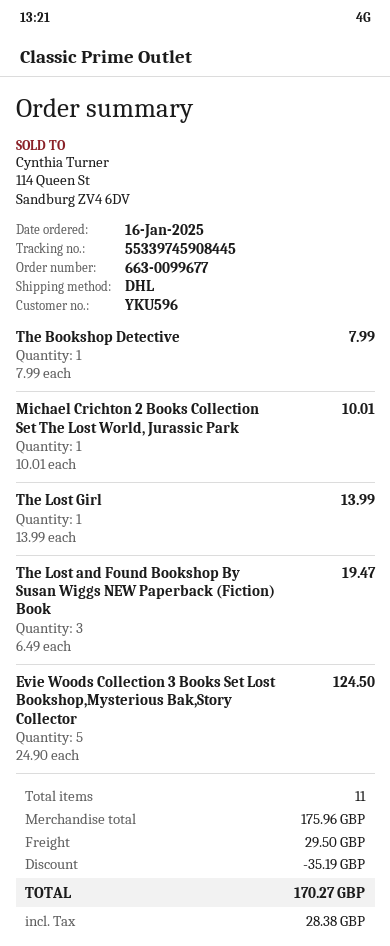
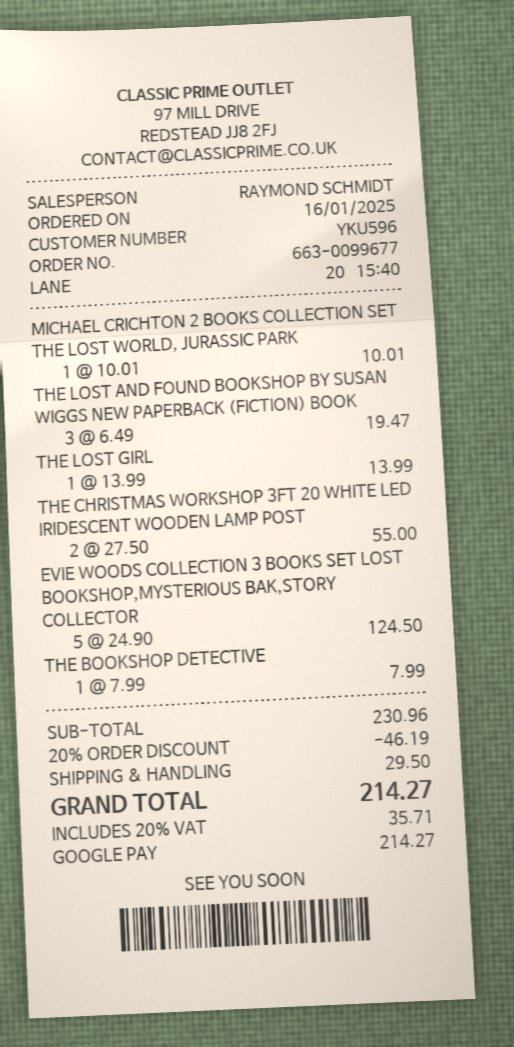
THE CHRISTMAS WORKSHOP 3FT 20 WHITE LED IRIDESCENT WOODEN LAMP POST: none -> 2 x 27.50 = 55.00
subtotal: 175.96 -> 230.96
discount: 35.19 -> 46.19
tax: 28.38 -> 35.71
total: 170.27 -> 214.27

